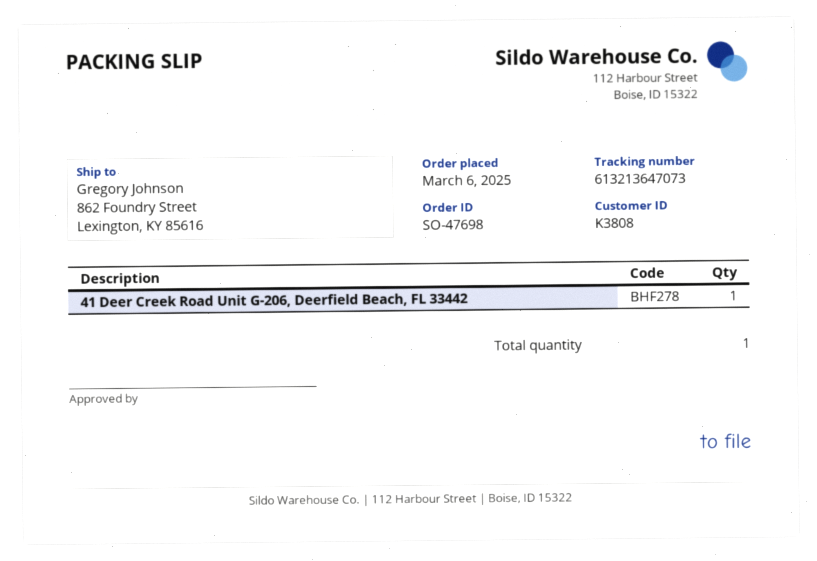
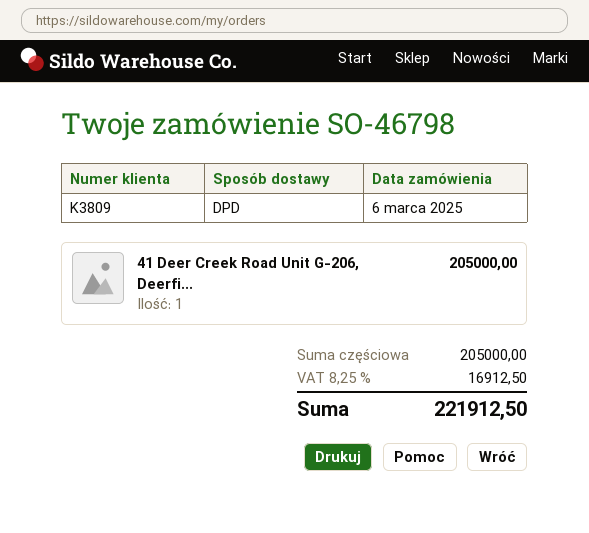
order number: SO-47698 -> SO-46798
customer number: K3808 -> K3809

